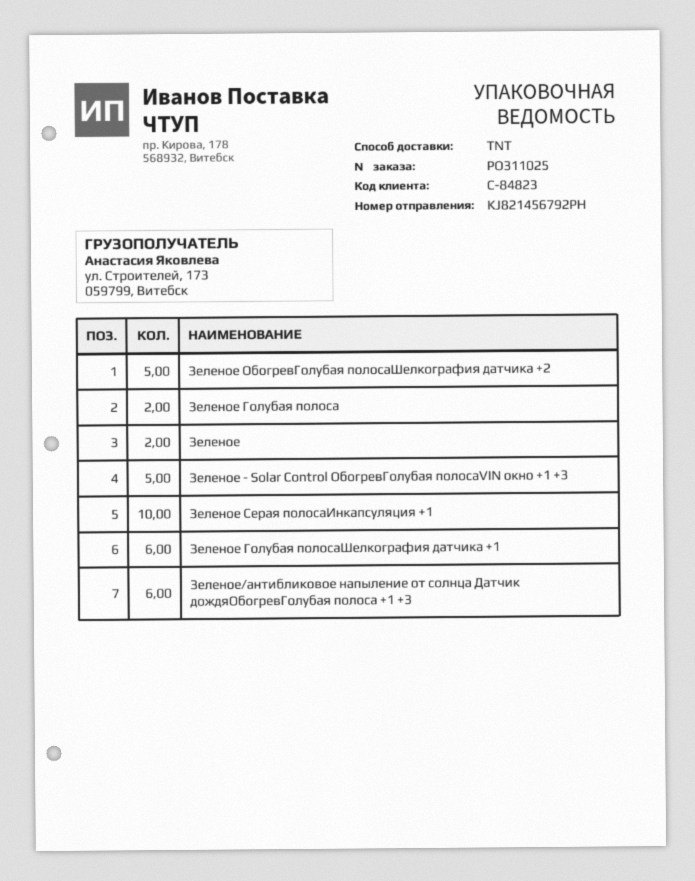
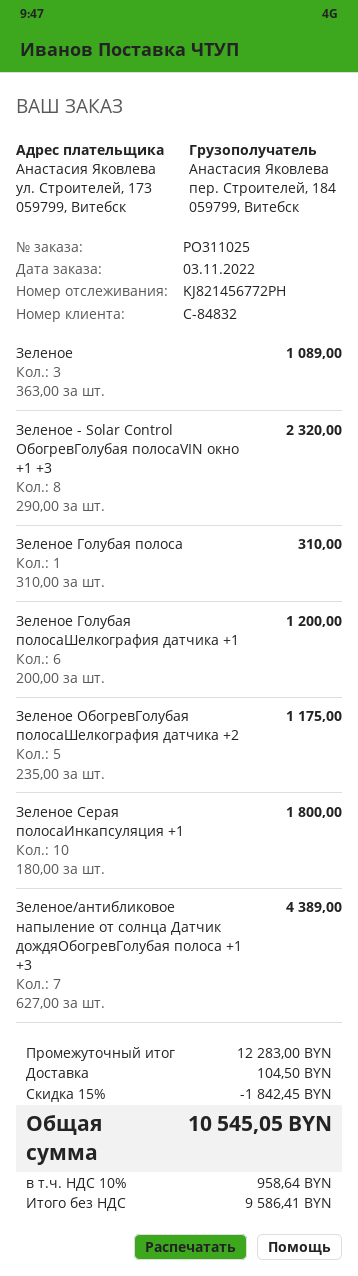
customer number: C-84823 -> C-84832
tracking number: KJ821456792PH -> KJ821456772PH
ship to: ул. Строителей, 173, 059799, Витебск -> пер. Строителей, 184, 059799, Витебск
Зеленое Голубая полоса: 2 -> 1
Зеленое: 2 -> 3
Зеленое - Solar Control ОбогревГолубая полосаVIN окно +1 +3: 5 -> 8
Зеленое/антибликовое напыление от солнца Датчик дождяОбогревГолубая полоса +1 +3: 6 -> 7

